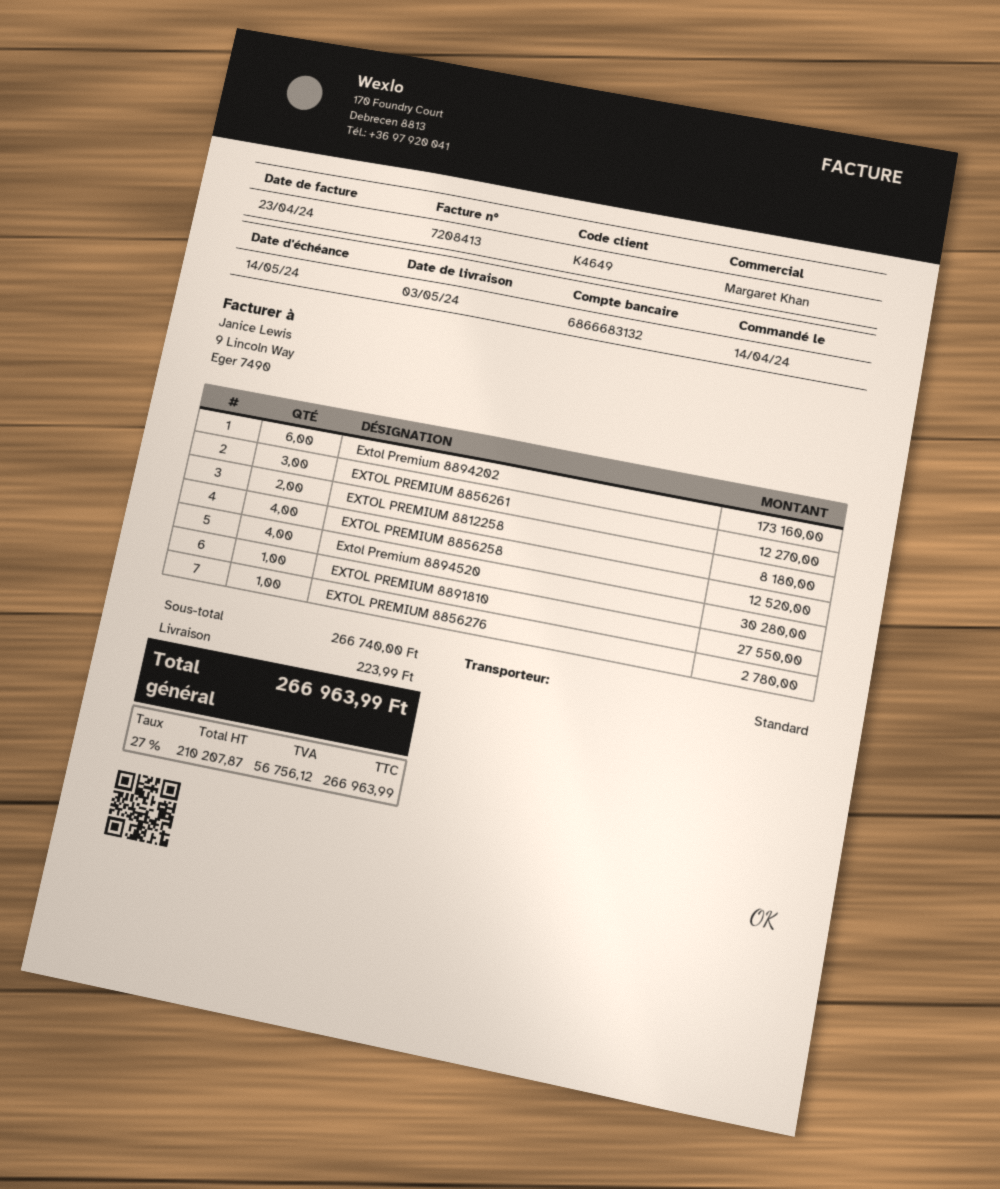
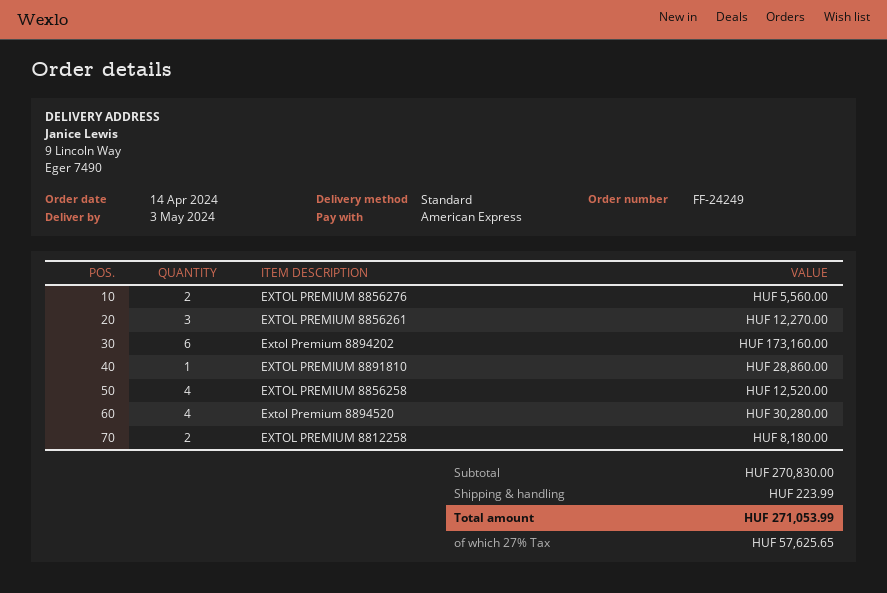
EXTOL PREMIUM 8891810: 1 for 27550.00 -> 1 for 28860.00
EXTOL PREMIUM 8856276: 1 for 2780.00 -> 2 for 5560.00
subtotal: 266740.00 -> 270830.00
tax: 27% = 56756.12 -> 27% = 57625.65
total: 266963.99 -> 271053.99

